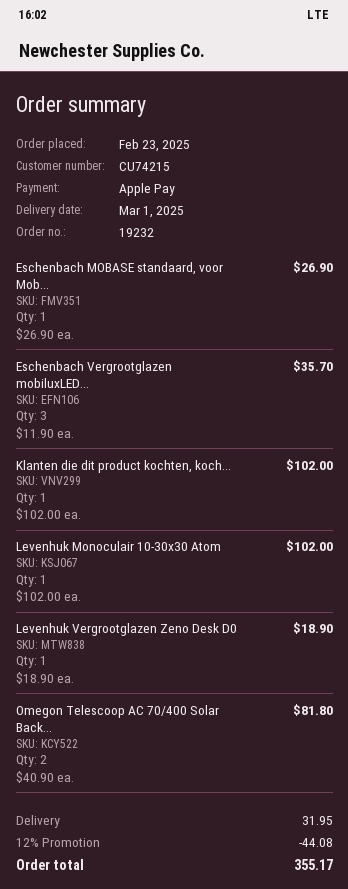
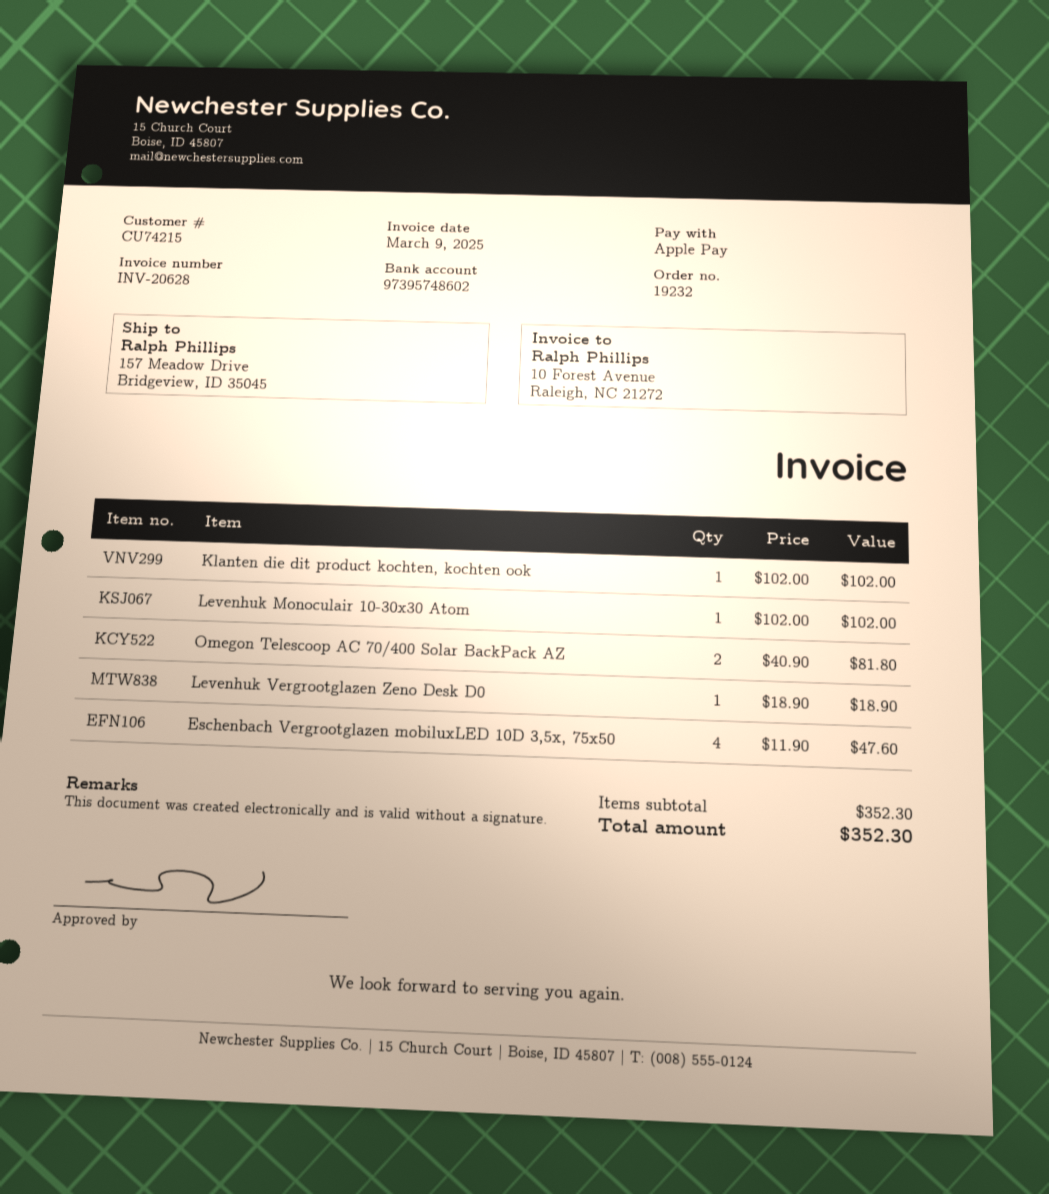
Eschenbach MOBASE standaard, voor Mob...: 1 x 26.90 = 26.90 -> none
Eschenbach Vergrootglazen mobiluxLED...: 3 x 11.90 = 35.70 -> 4 x 11.90 = 47.60
discount: 12% = 44.08 -> none
shipping: 31.95 -> none
total: 355.17 -> 352.30

